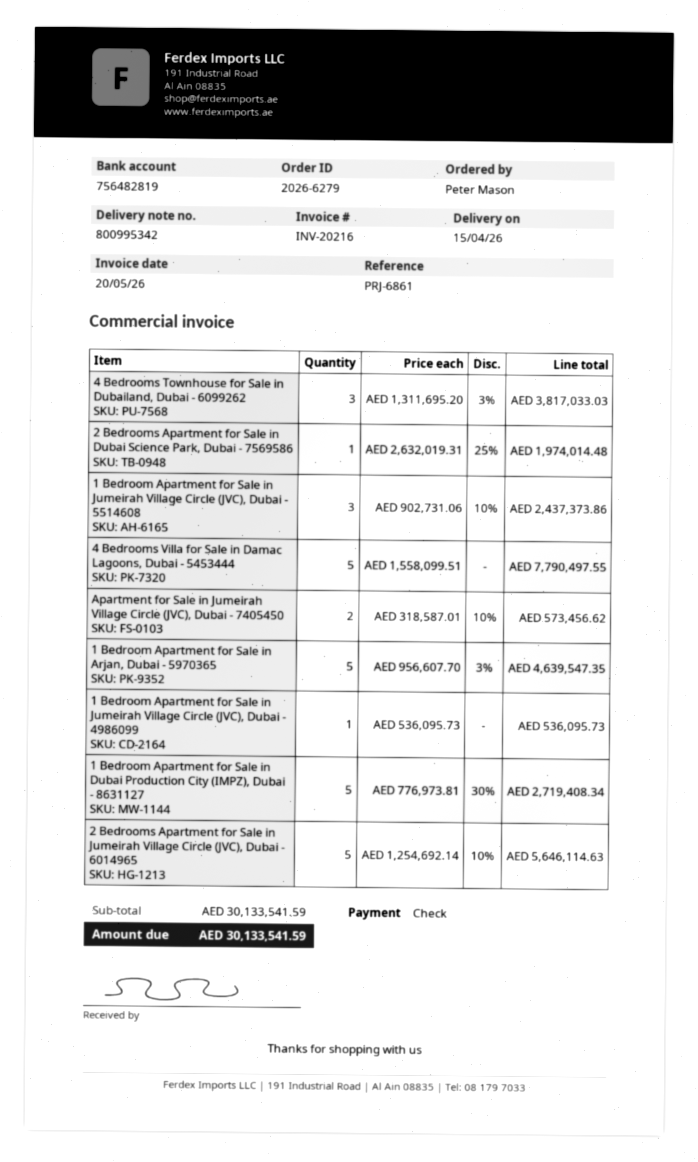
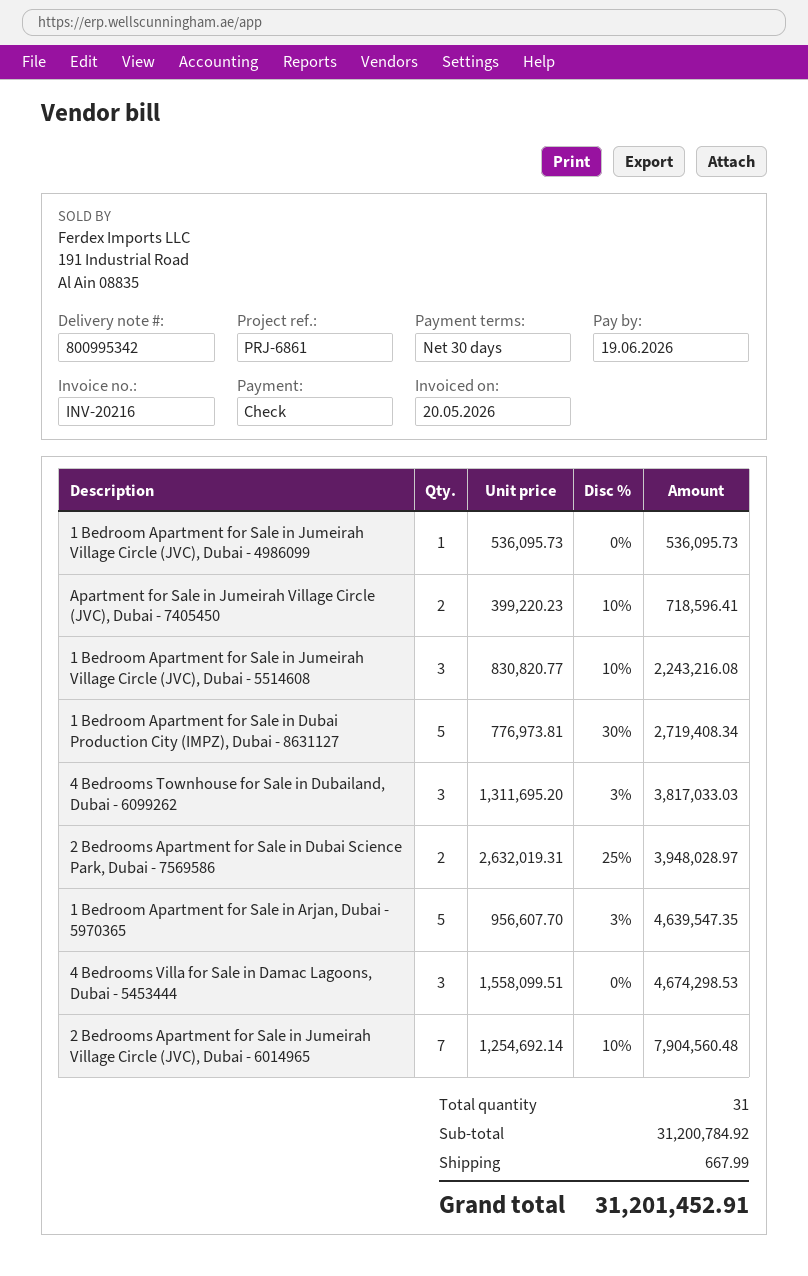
2 Bedrooms Apartment for Sale in Dubai Science Park, Dubai - 7569586: 1 x 2632019.31 - 25% = 1974014.48 -> 2 x 2632019.31 - 25% = 3948028.97
1 Bedroom Apartment for Sale in Jumeirah Village Circle (JVC), Dubai - 5514608: 3 x 902731.06 - 10% = 2437373.86 -> 3 x 830820.77 - 10% = 2243216.08
4 Bedrooms Villa for Sale in Damac Lagoons, Dubai - 5453444: 5 x 1558099.51 = 7790497.55 -> 3 x 1558099.51 = 4674298.53
Apartment for Sale in Jumeirah Village Circle (JVC), Dubai - 7405450: 2 x 318587.01 - 10% = 573456.62 -> 2 x 399220.23 - 10% = 718596.41
2 Bedrooms Apartment for Sale in Jumeirah Village Circle (JVC), Dubai - 6014965: 5 x 1254692.14 - 10% = 5646114.63 -> 7 x 1254692.14 - 10% = 7904560.48
subtotal: 30133541.59 -> 31200784.92
shipping: none -> 667.99
total: 30133541.59 -> 31201452.91

